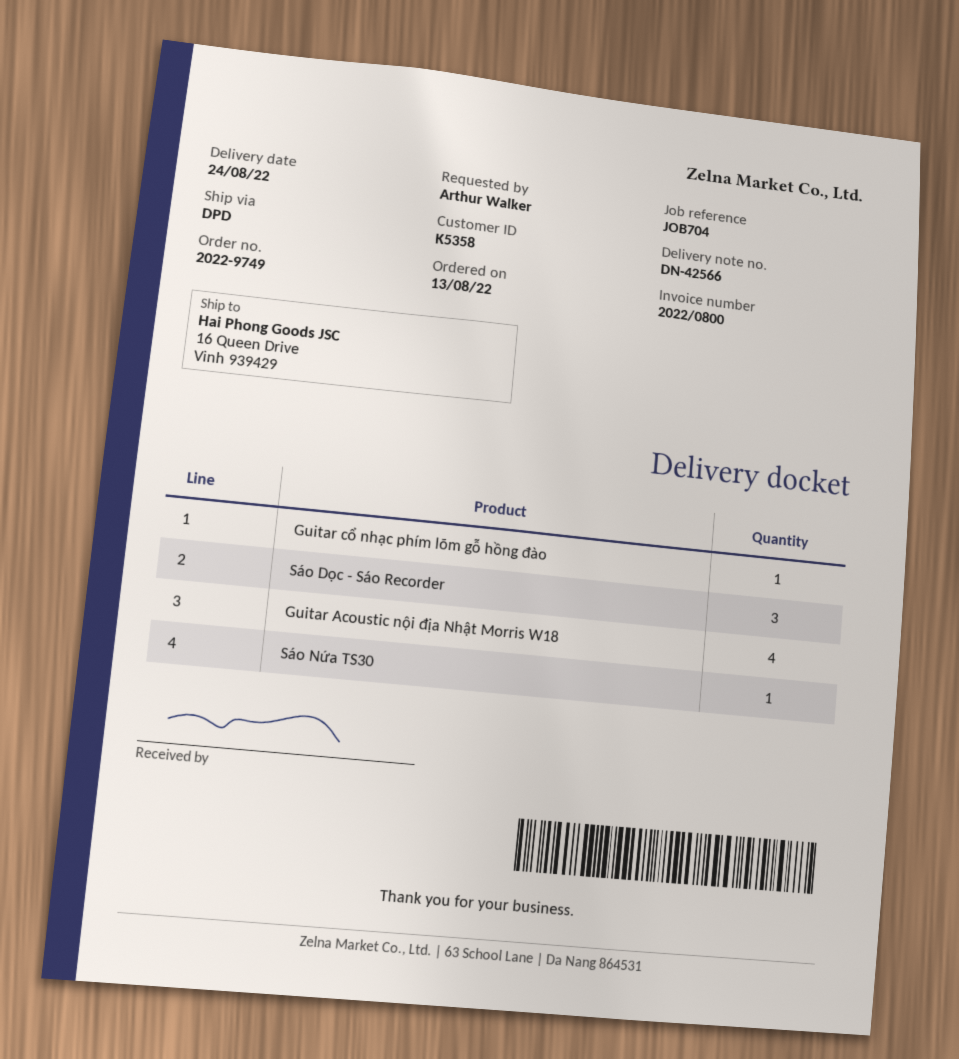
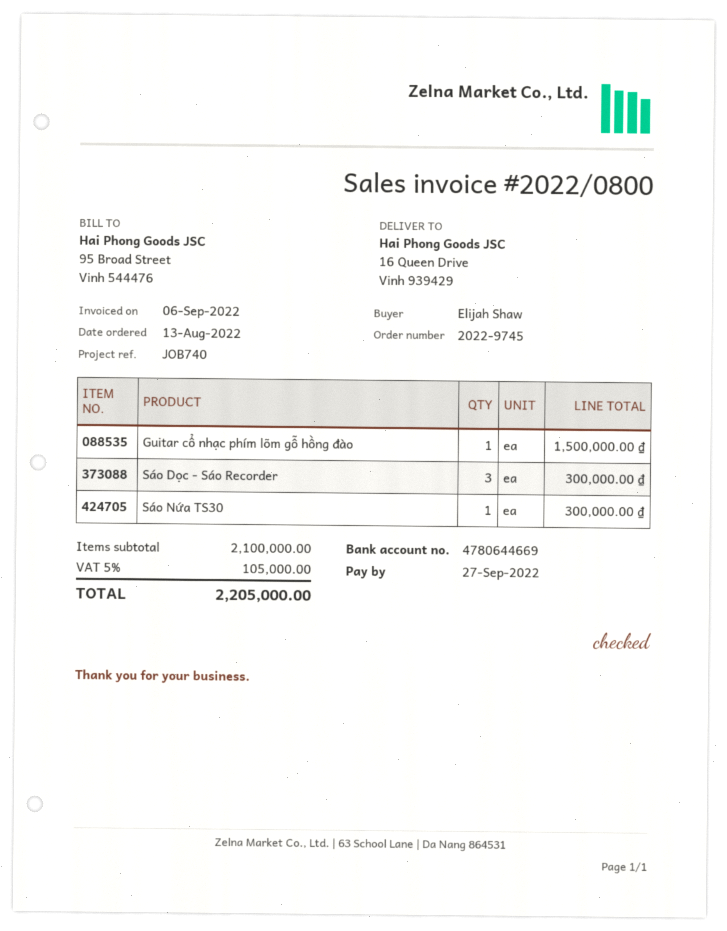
order number: 2022-9749 -> 2022-9745
reference: JOB704 -> JOB740
ordered by: Arthur Walker -> Elijah Shaw
Guitar Acoustic nội địa Nhật Morris W18: 4 -> none

